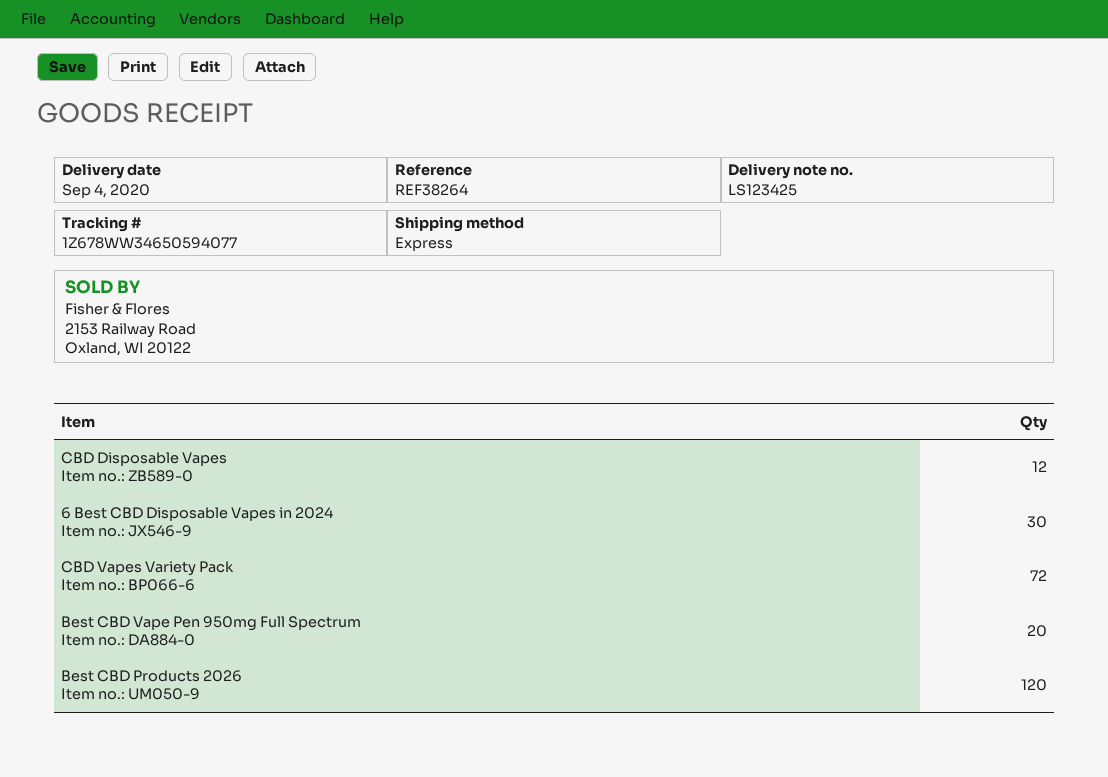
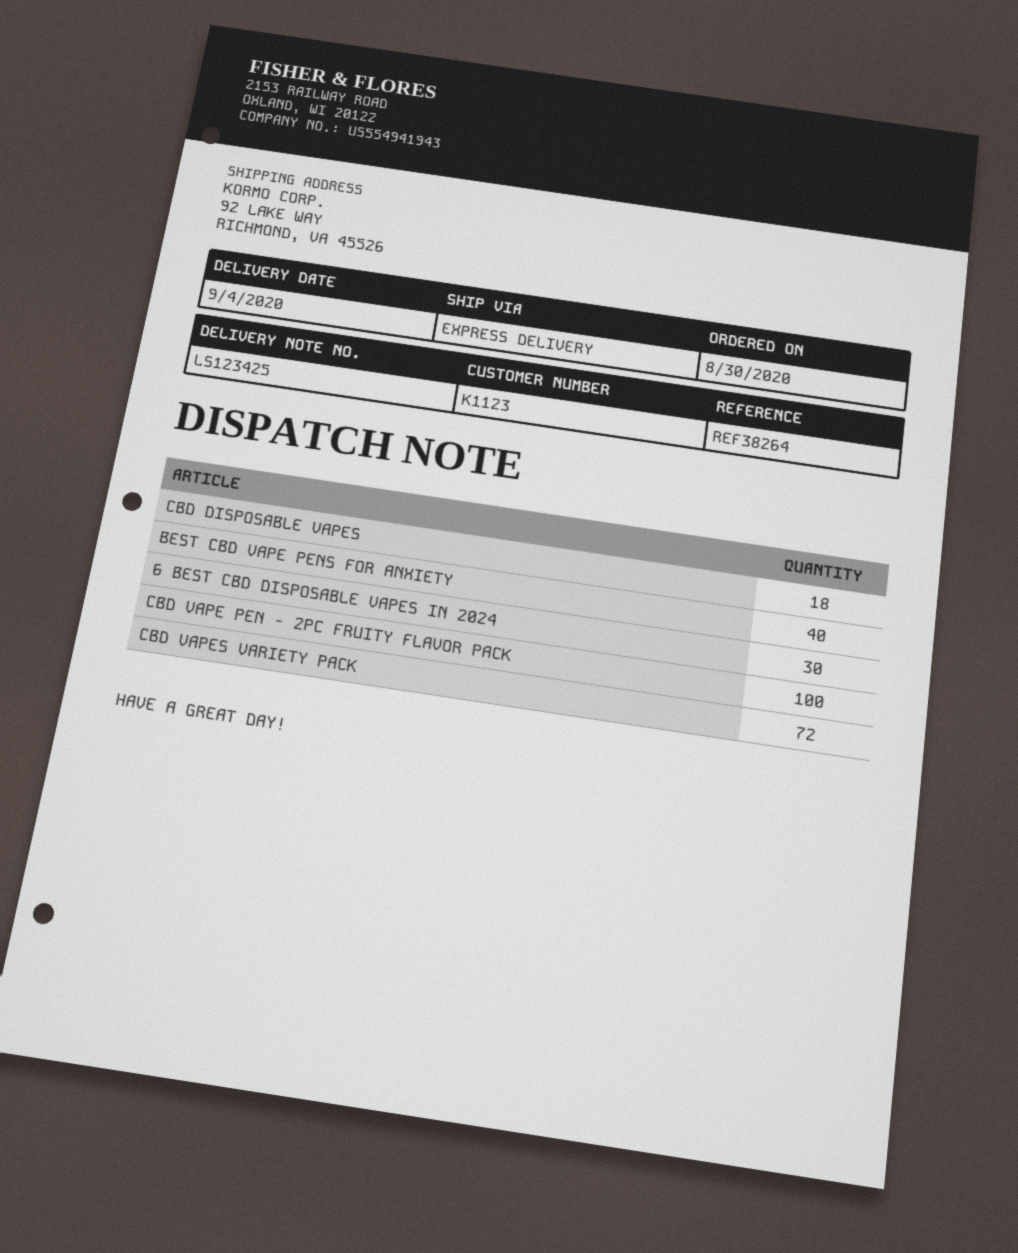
CBD Disposable Vapes: 12 -> 18
Best CBD Vape Pen 950mg Full Spectrum: 20 -> none
Best CBD Products 2026: 120 -> none
BEST CBD VAPE PENS FOR ANXIETY: none -> 40
CBD VAPE PEN - 2PC FRUITY FLAVOR PACK: none -> 100

